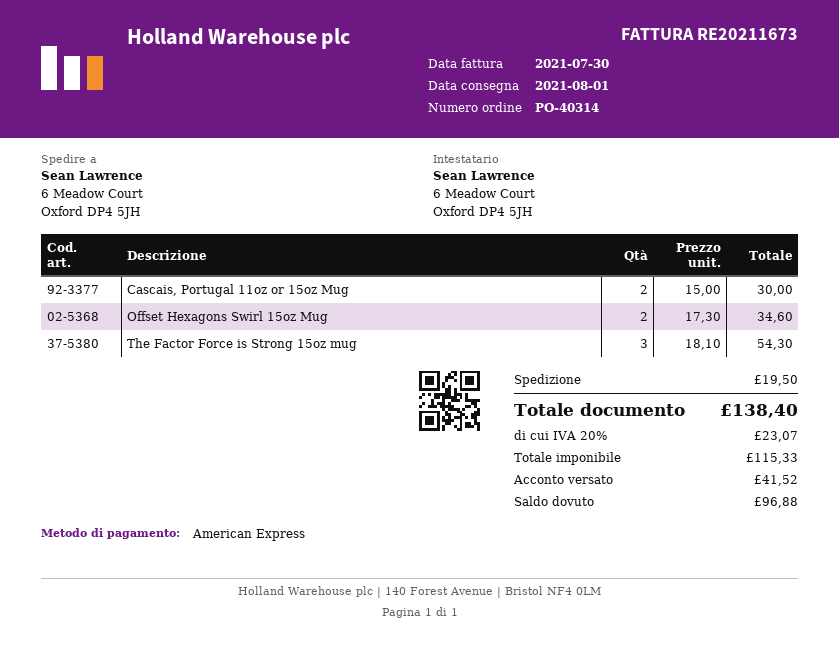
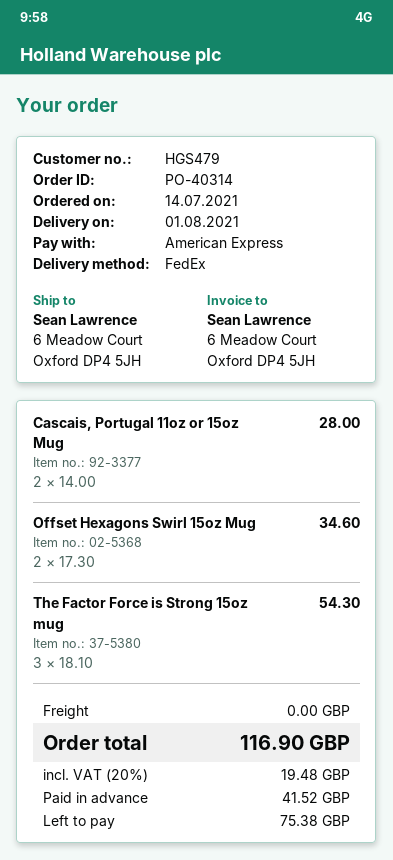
Cascais, Portugal 11oz or 15oz Mug: 2 x 15.00 = 30.00 -> 2 x 14.00 = 28.00
shipping: 19.50 -> 0.00
tax: 20% = 23.07 -> 20% = 19.48
total: 138.40 -> 116.90
balance: 96.88 -> 75.38

